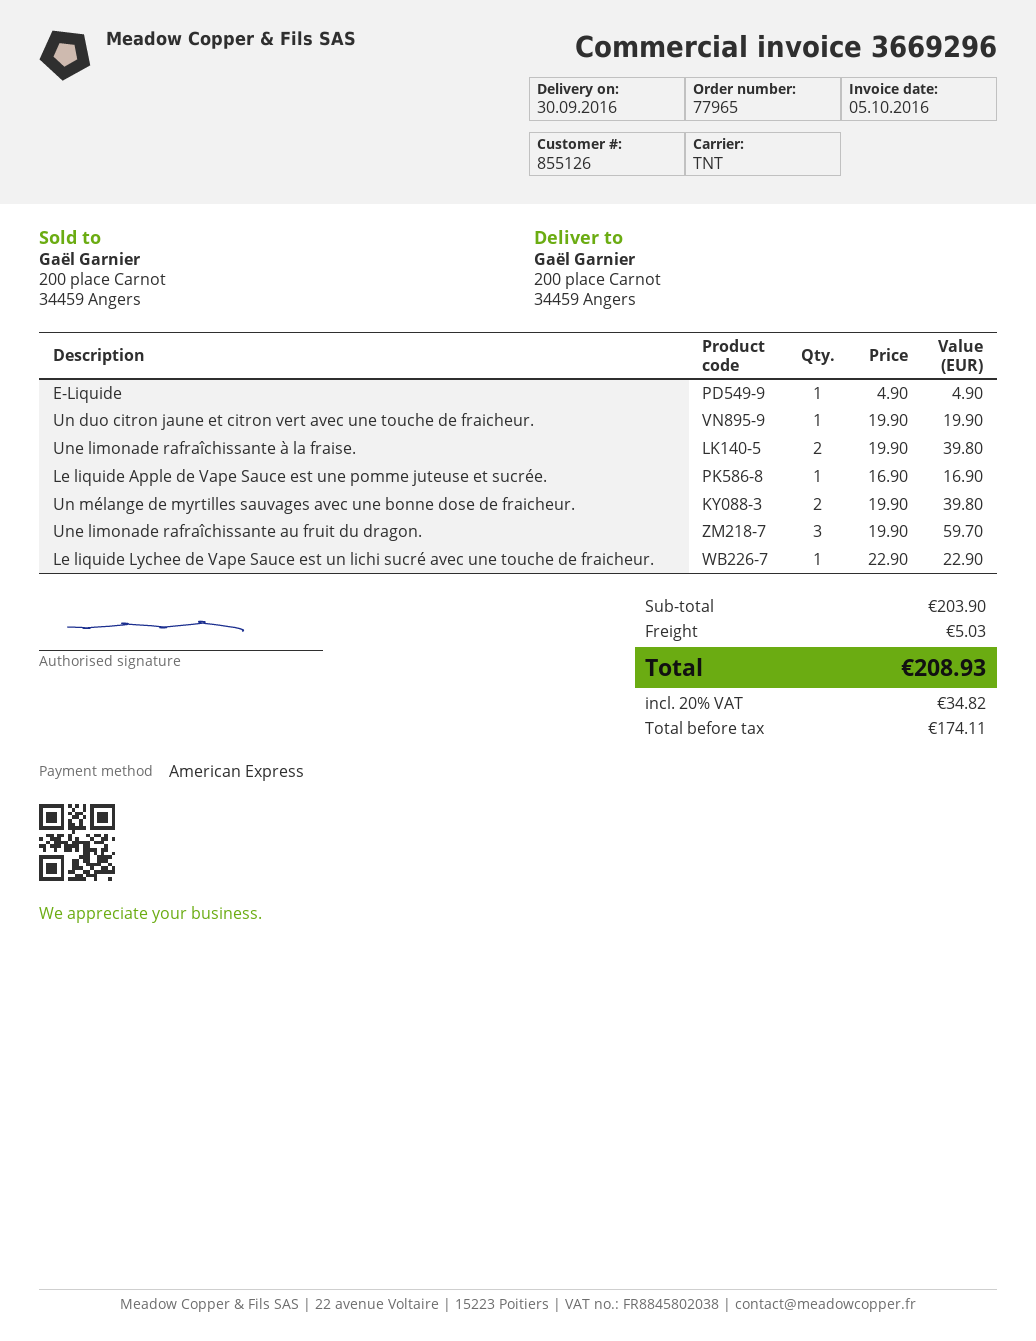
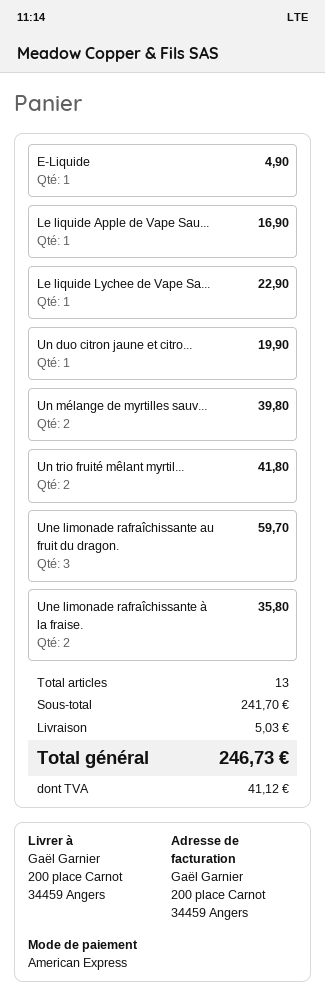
Une limonade rafraîchissante à la fraise.: 2 for 39.80 -> 2 for 35.80
Un trio fruité mêlant myrtil...: none -> 2 for 41.80
subtotal: 203.90 -> 241.70
tax: 34.82 -> 41.12
total: 208.93 -> 246.73

